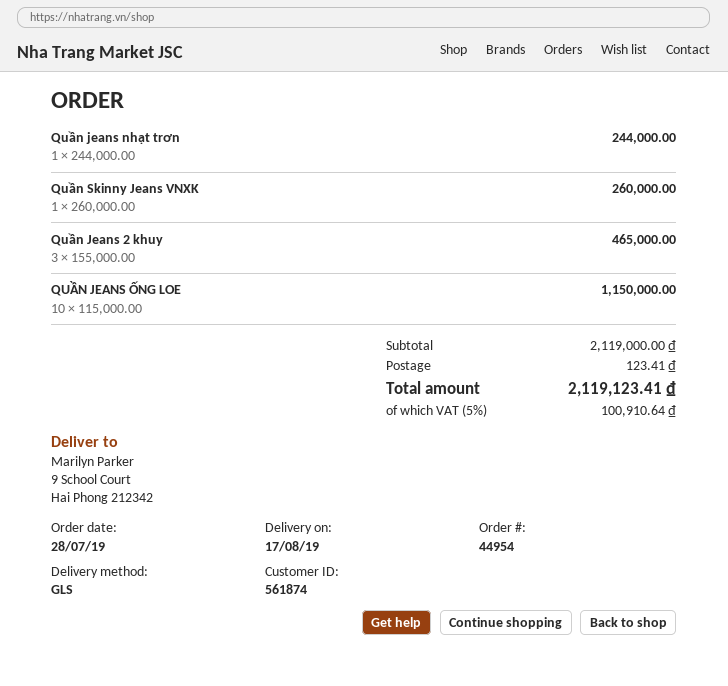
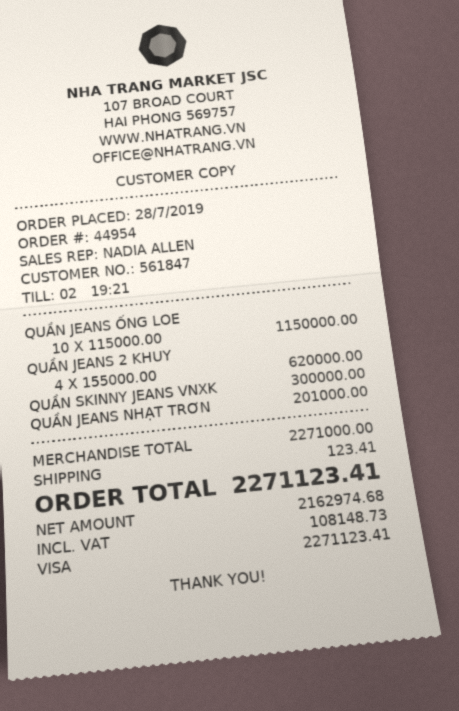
customer number: 561874 -> 561847
Quần jeans nhạt trơn: 1 x 244000.00 = 244000.00 -> 1 x 201000.00 = 201000.00
Quần Skinny Jeans VNXK: 1 x 260000.00 = 260000.00 -> 1 x 300000.00 = 300000.00
Quần Jeans 2 khuy: 3 x 155000.00 = 465000.00 -> 4 x 155000.00 = 620000.00
subtotal: 2119000.00 -> 2271000.00
tax: 100910.64 -> 108148.73
total: 2119123.41 -> 2271123.41

